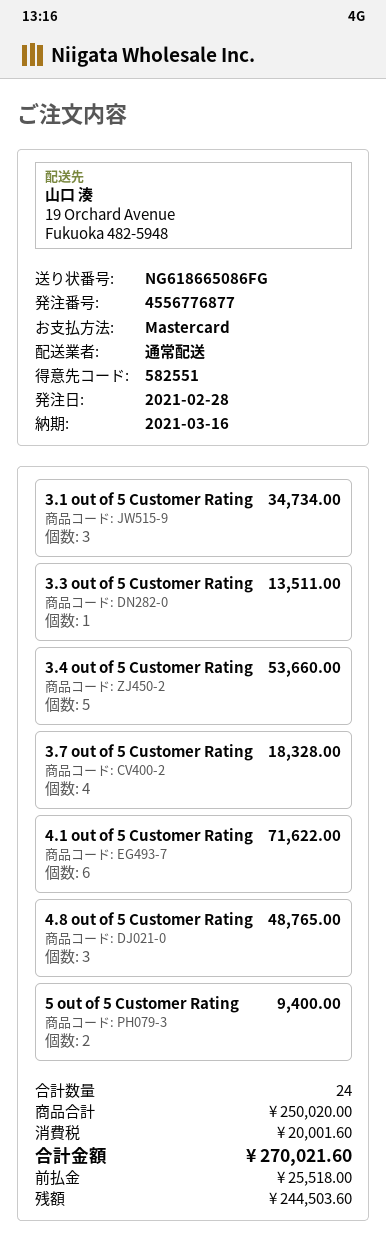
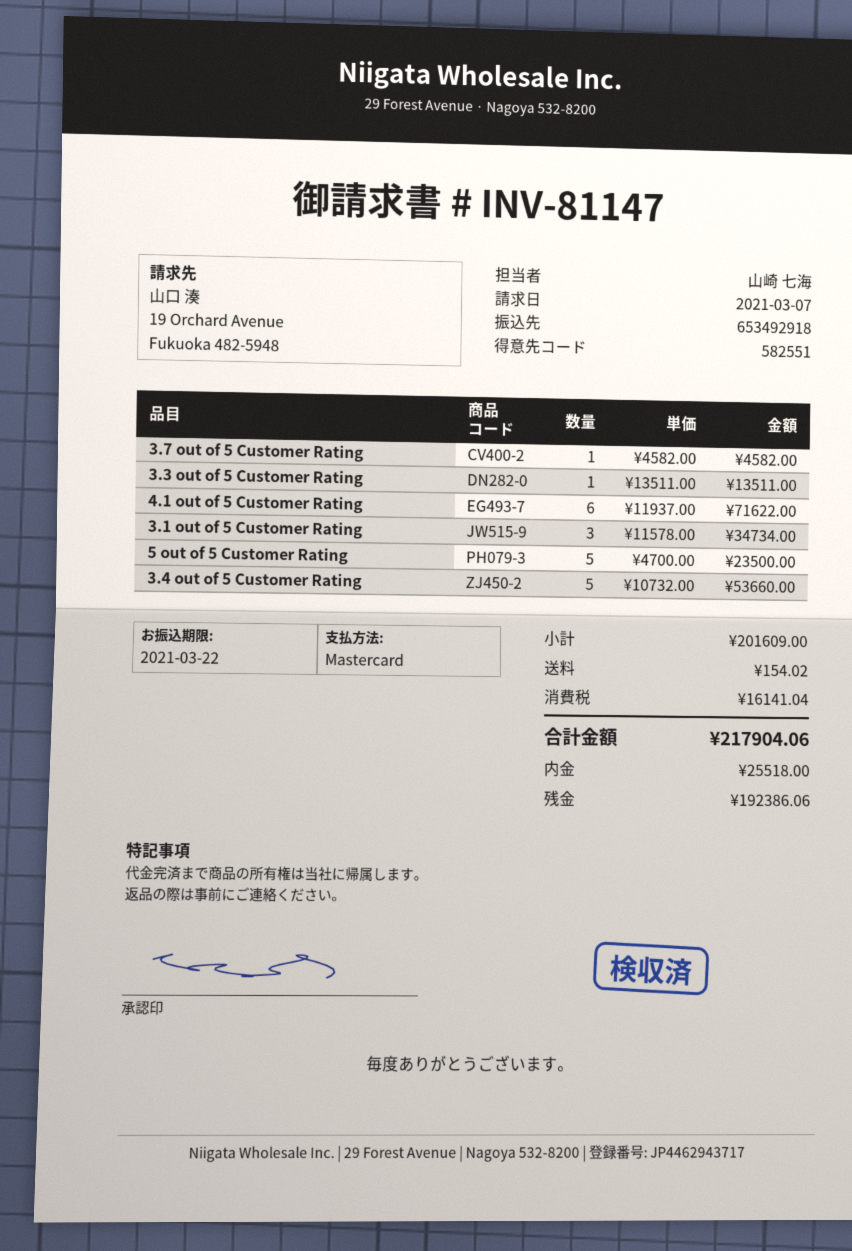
3.7 out of 5 Customer Rating: 4 for 18328.00 -> 1 for 4582.00
4.8 out of 5 Customer Rating: 3 for 48765.00 -> none
5 out of 5 Customer Rating: 2 for 9400.00 -> 5 for 23500.00
subtotal: 250020.00 -> 201609.00
shipping: none -> 154.02
tax: 20001.60 -> 16141.04
total: 270021.60 -> 217904.06
balance: 244503.60 -> 192386.06

